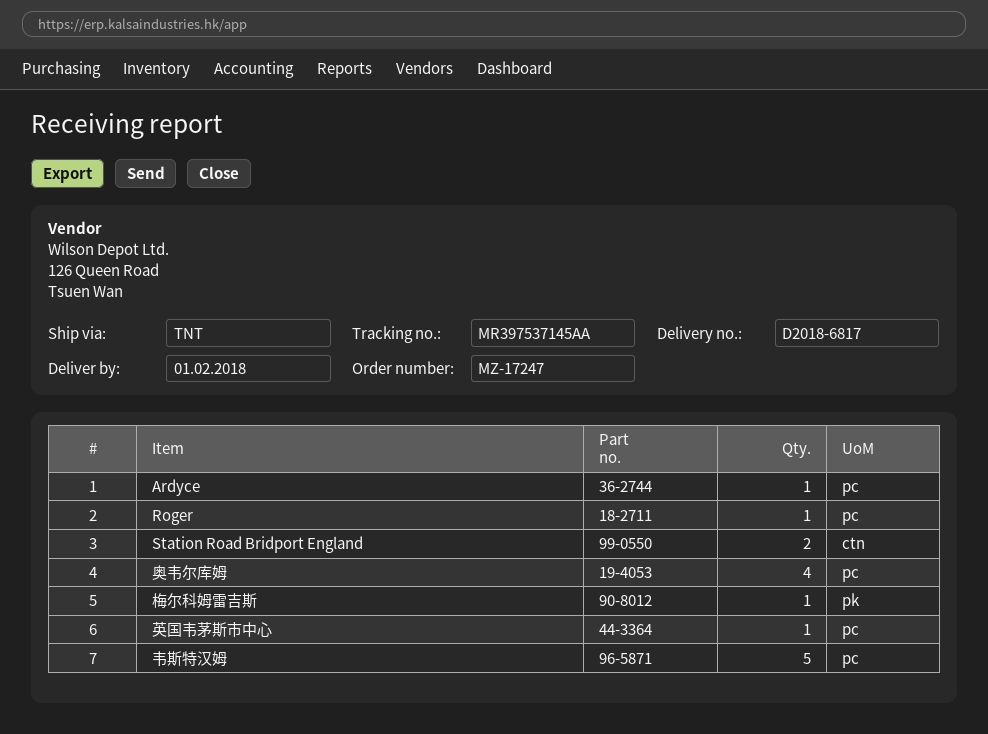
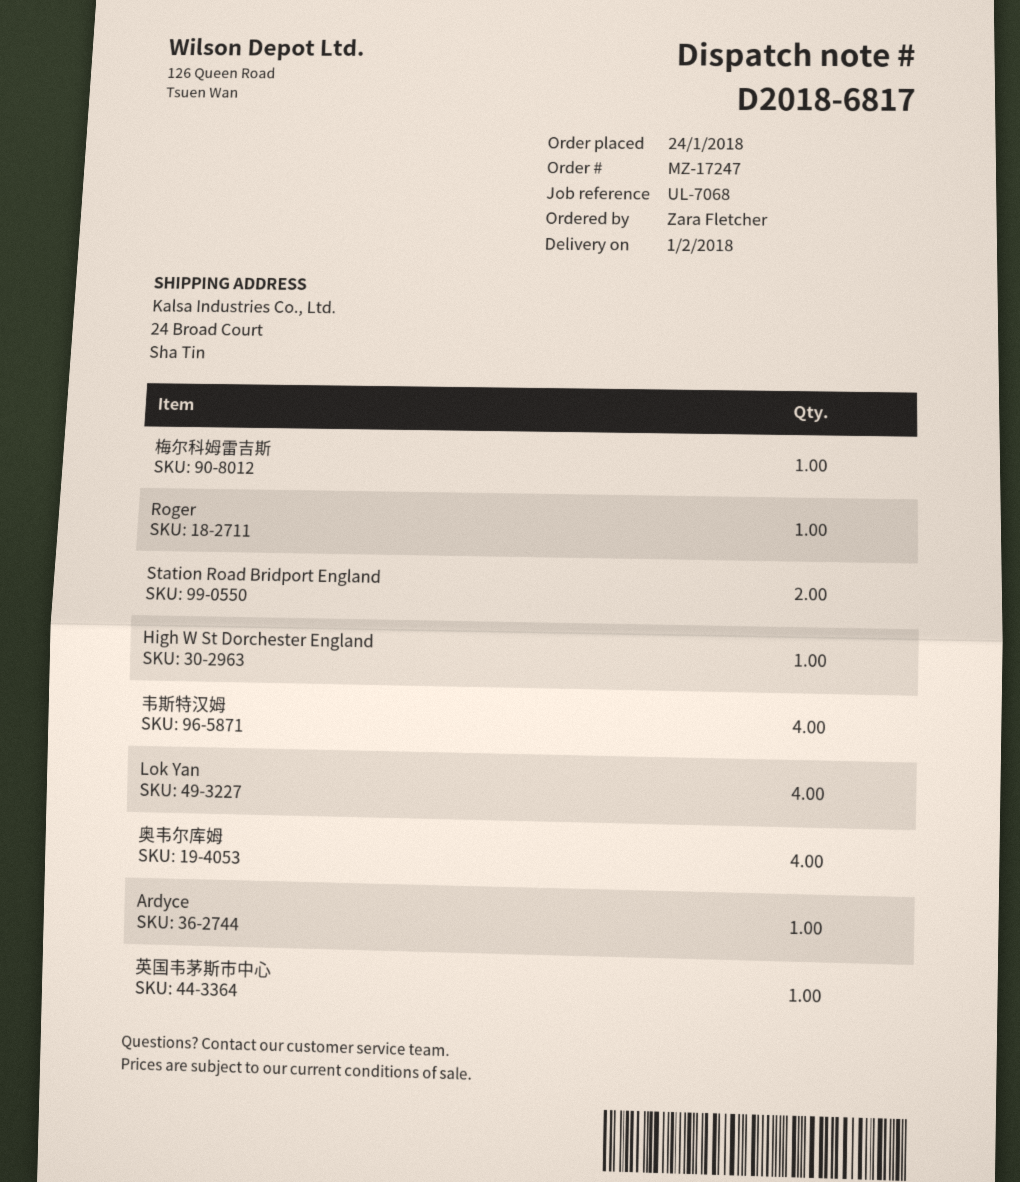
韦斯特汉姆: 5 -> 4
High W St Dorchester England: none -> 1
Lok Yan: none -> 4

